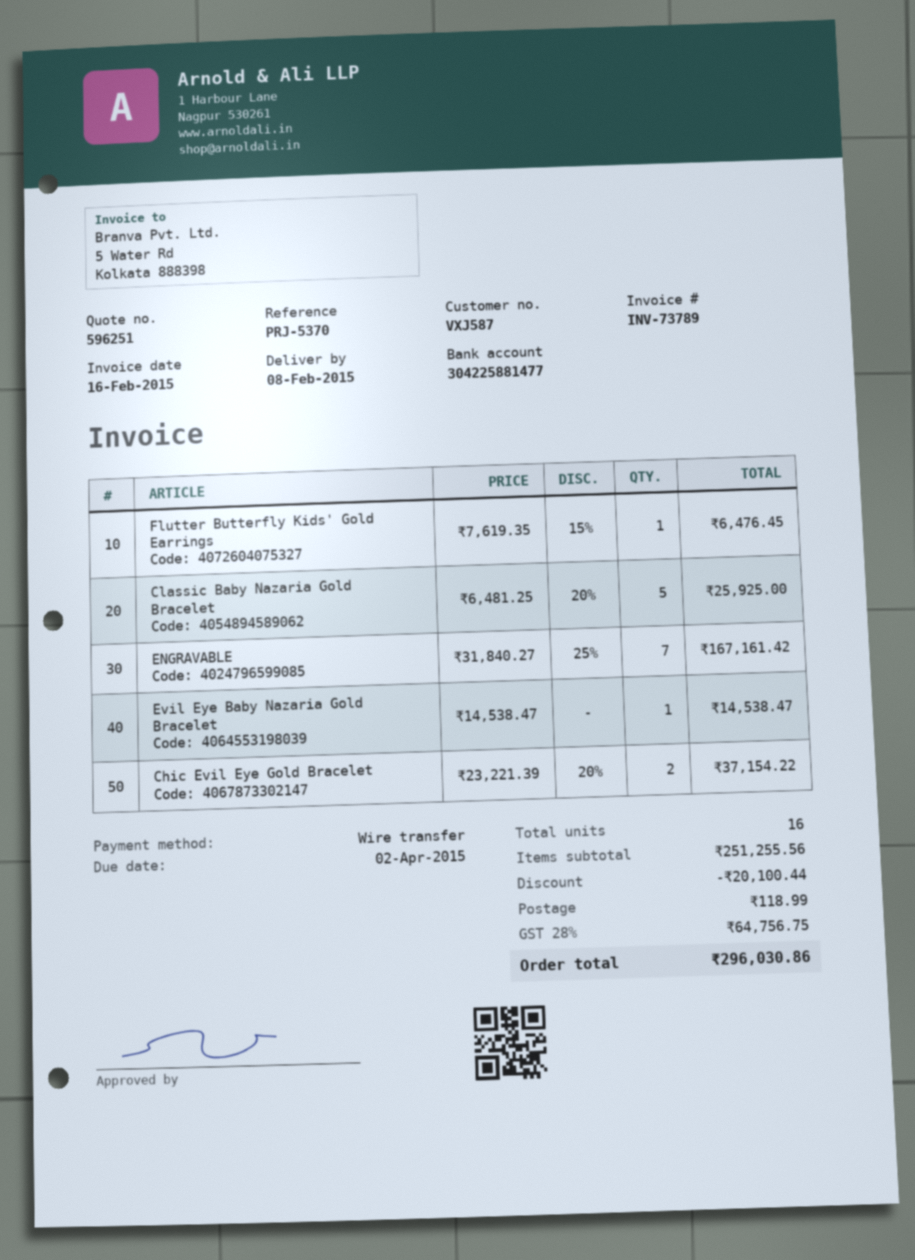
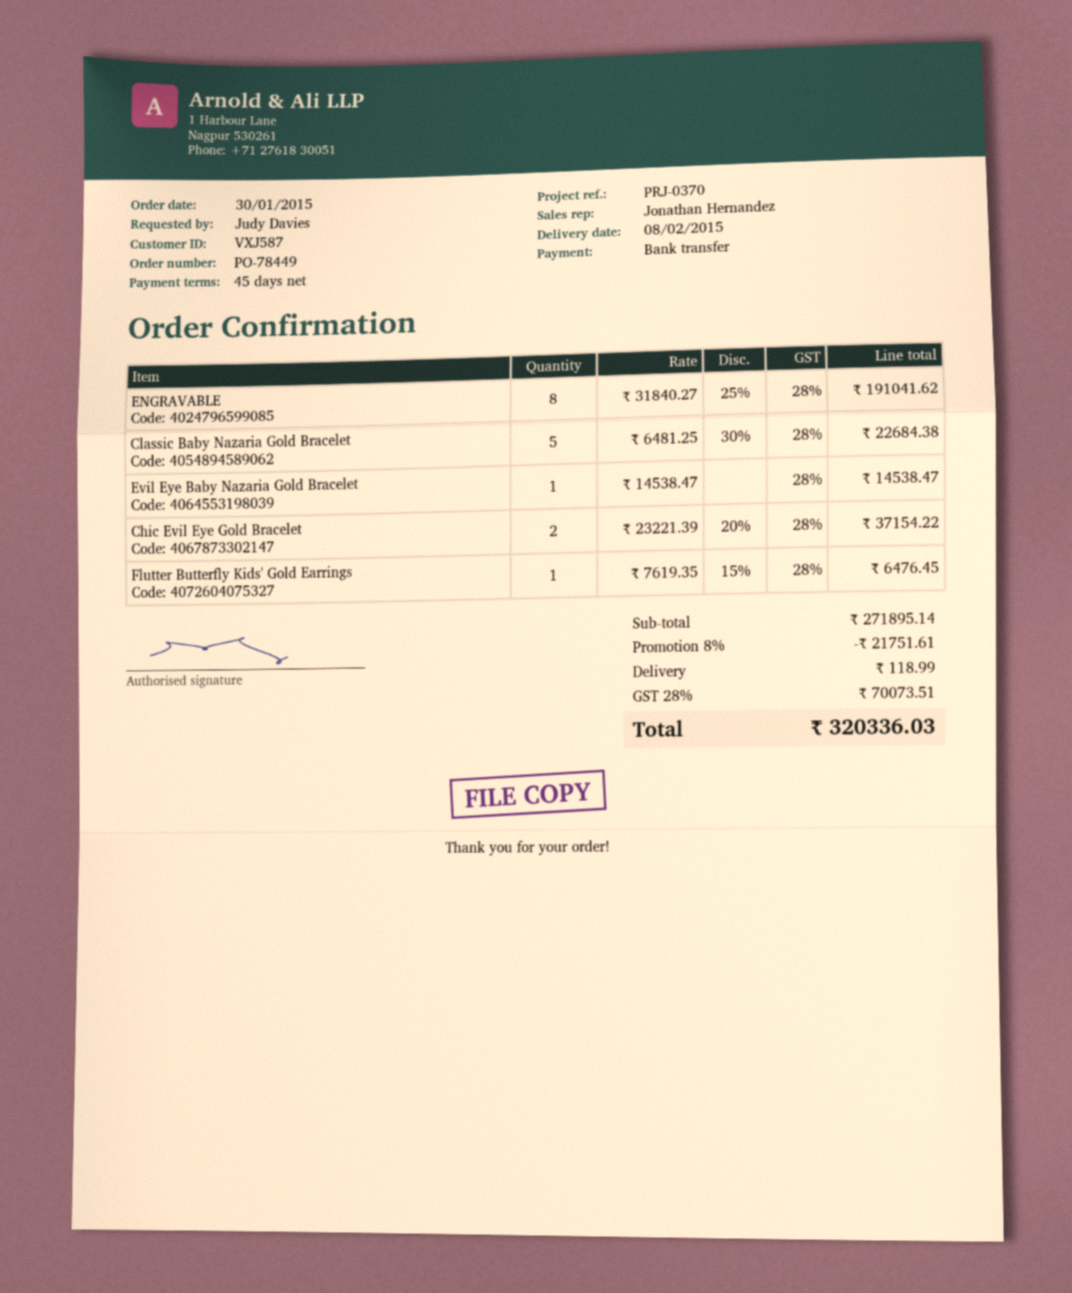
reference: PRJ-5370 -> PRJ-0370
Classic Baby Nazaria Gold Bracelet: 5 x 6481.25 - 20% = 25925.00 -> 5 x 6481.25 - 30% = 22684.38
ENGRAVABLE: 7 x 31840.27 - 25% = 167161.42 -> 8 x 31840.27 - 25% = 191041.62
subtotal: 251255.56 -> 271895.14
discount: 20100.44 -> 21751.61
tax: 28% = 64756.75 -> 28% = 70073.51
total: 296030.86 -> 320336.03

